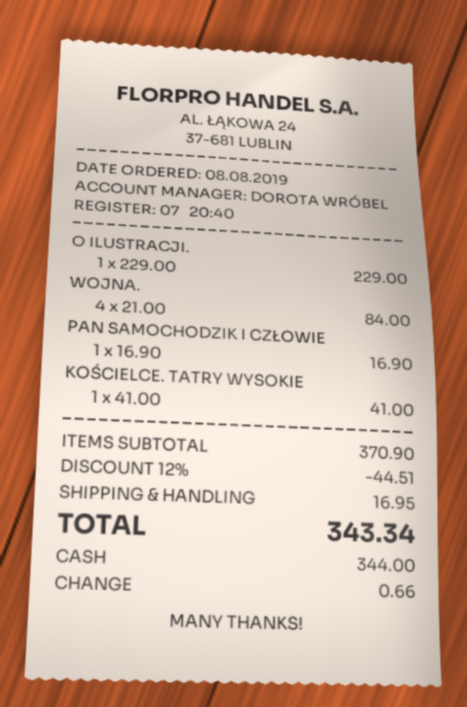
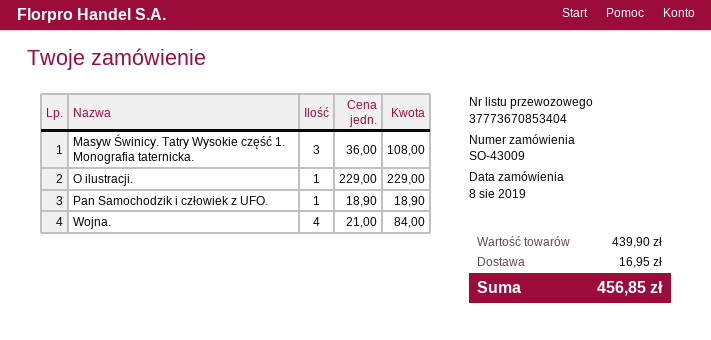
PAN SAMOCHODZIK I CZŁOWIE: 1 x 16.90 = 16.90 -> 1 x 18.90 = 18.90
KOŚCIELCE. TATRY WYSOKIE: 1 x 41.00 = 41.00 -> none
Masyw Świnicy. Tatry Wysokie część 1. Monografia taternicka.: none -> 3 x 36.00 = 108.00
subtotal: 370.90 -> 439.90
discount: 12% = 44.51 -> none
total: 343.34 -> 456.85

